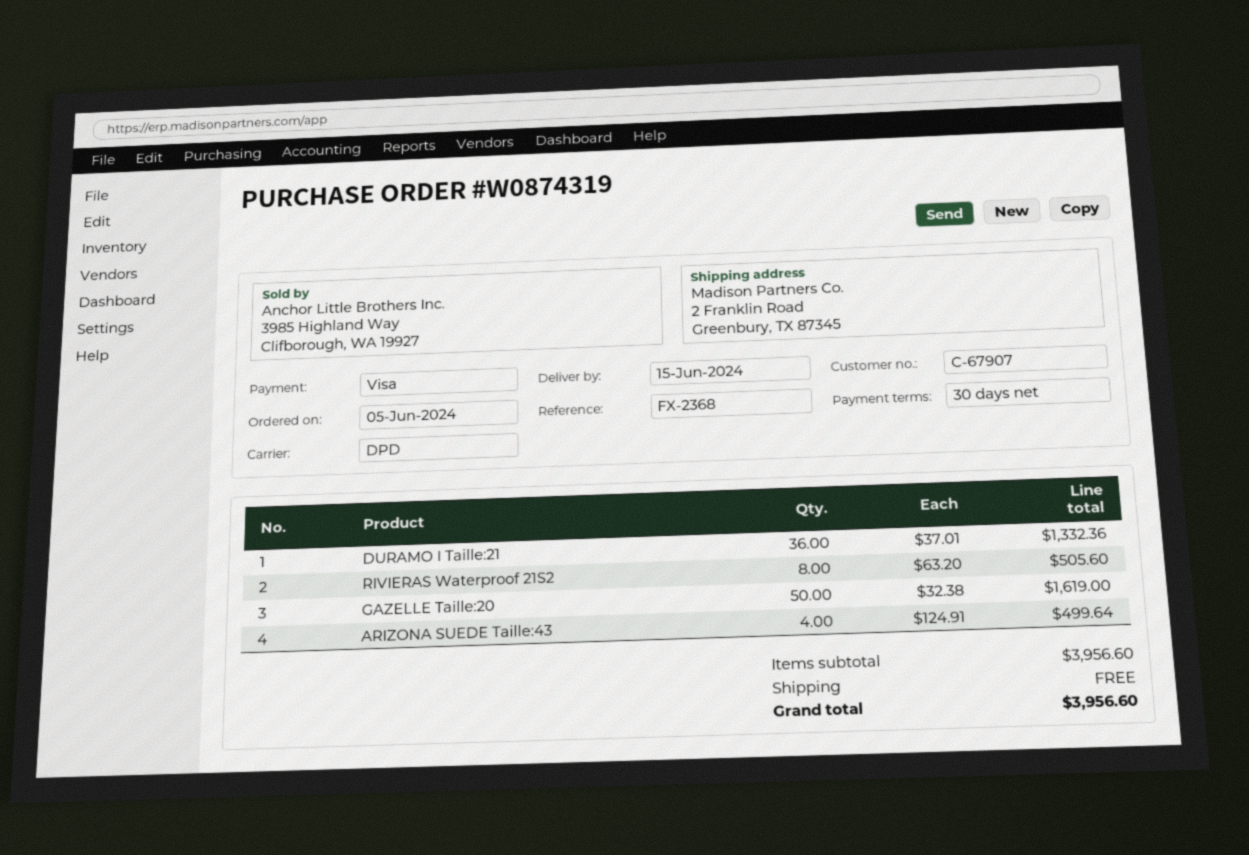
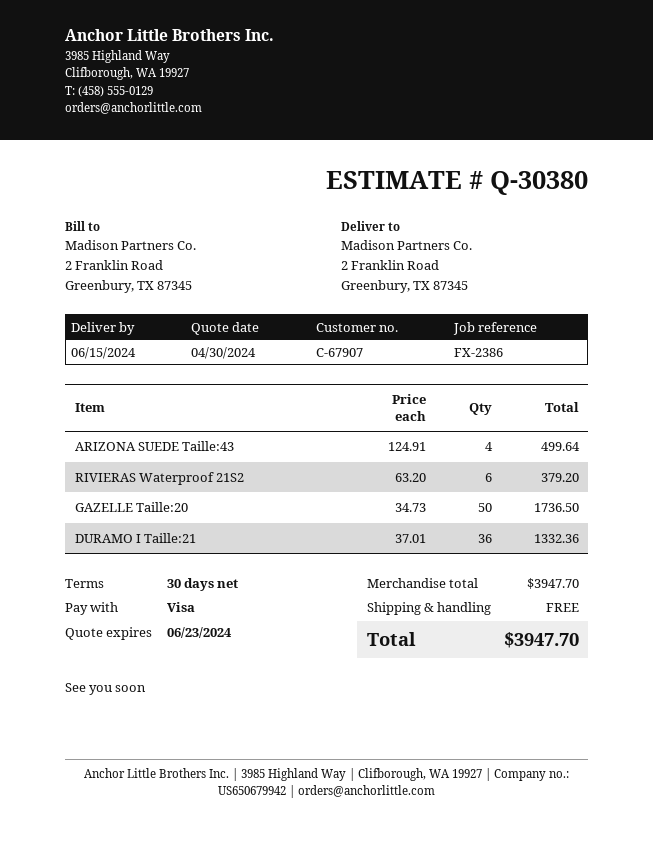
reference: FX-2368 -> FX-2386
RIVIERAS Waterproof 21S2: 8 x 63.20 = 505.60 -> 6 x 63.20 = 379.20
GAZELLE Taille:20: 50 x 32.38 = 1619.00 -> 50 x 34.73 = 1736.50
subtotal: 3956.60 -> 3947.70
total: 3956.60 -> 3947.70

